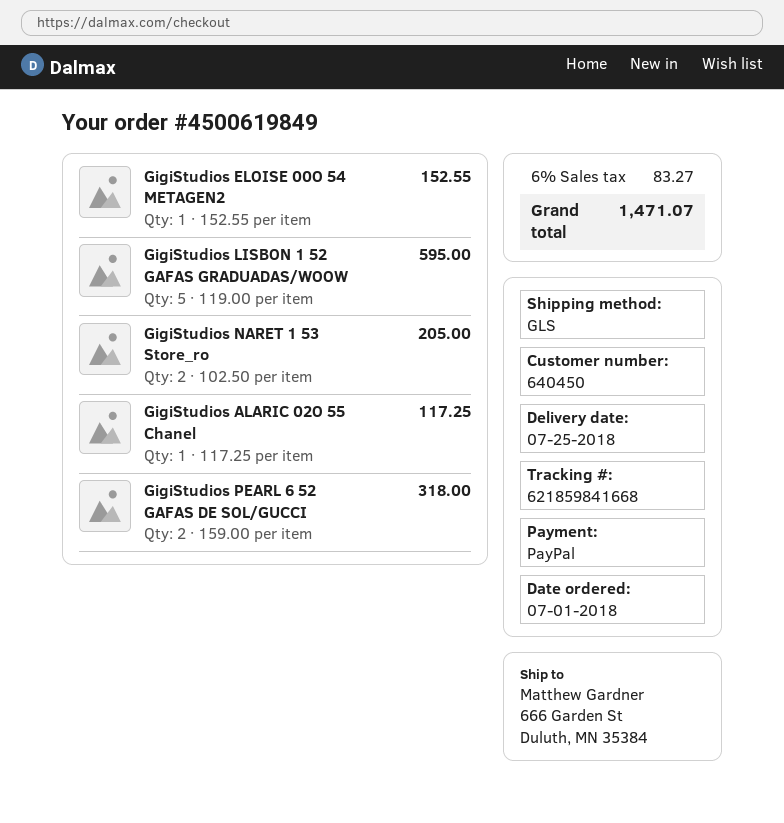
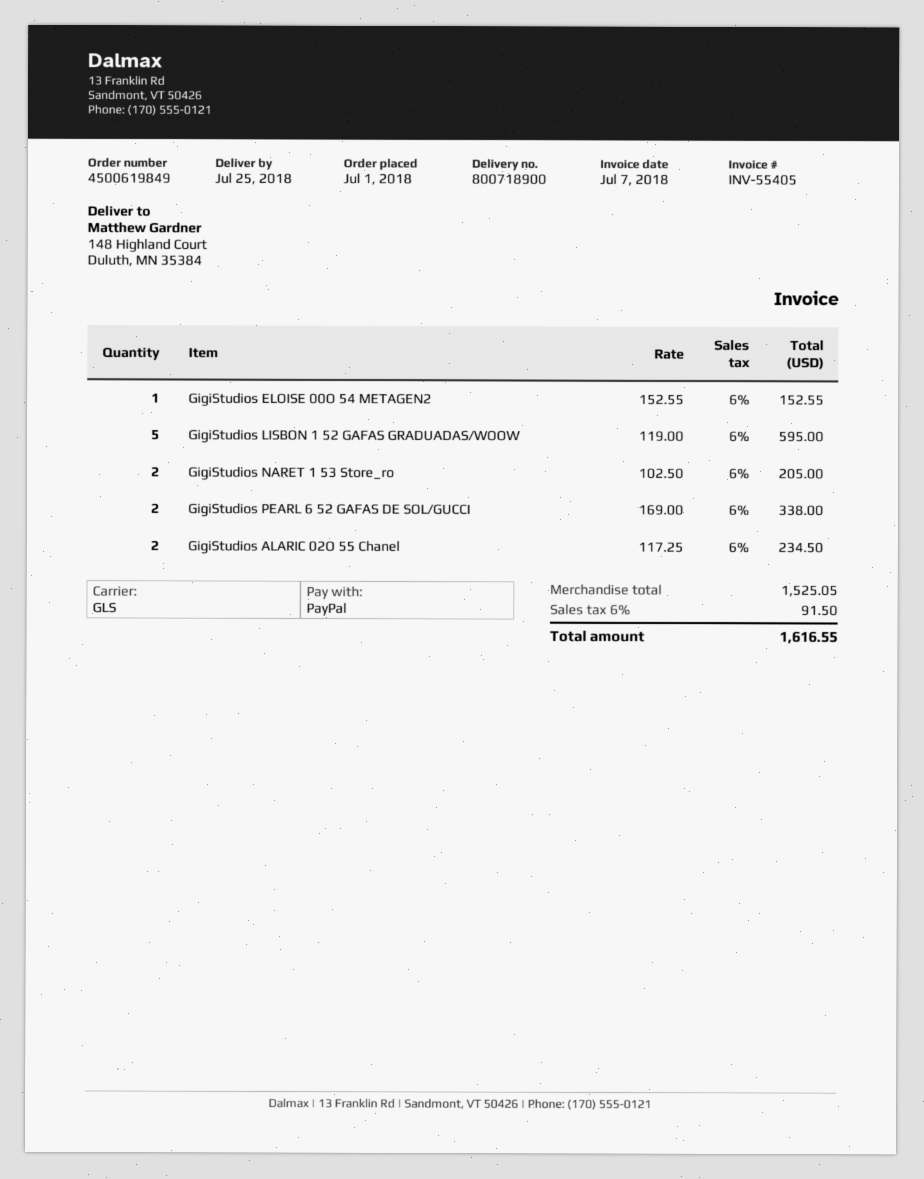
ship to: 666 Garden St, Duluth, MN 35384 -> 148 Highland Court, Duluth, MN 35384
GigiStudios ALARIC 02O 55 Chanel: 1 x 117.25 = 117.25 -> 2 x 117.25 = 234.50
GigiStudios PEARL 6 52 GAFAS DE SOL/GUCCI: 2 x 159.00 = 318.00 -> 2 x 169.00 = 338.00
tax: 6% = 83.27 -> 6% = 91.50
total: 1471.07 -> 1616.55

